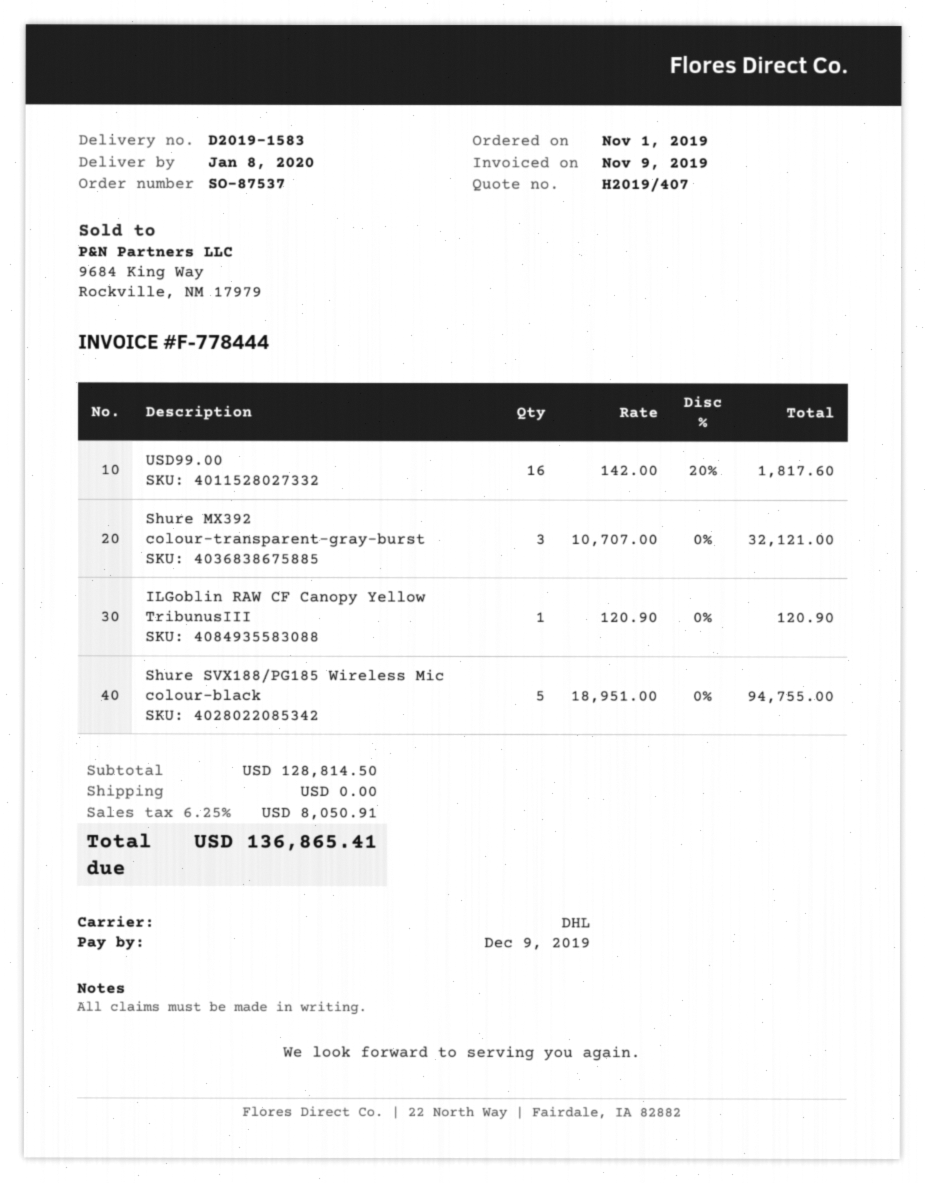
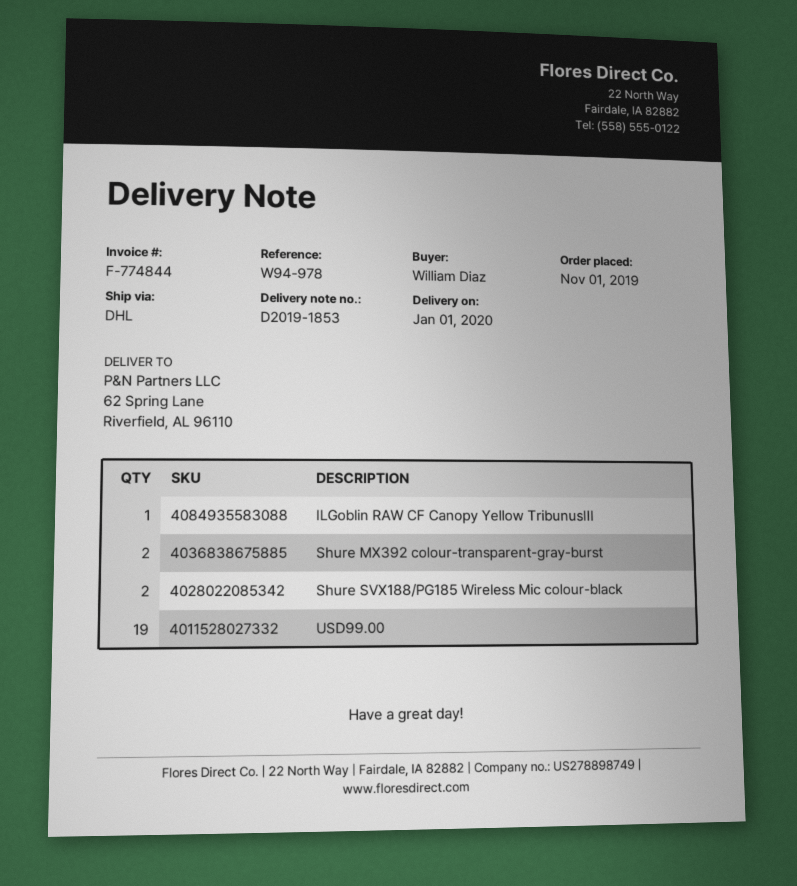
delivery note number: D2019-1583 -> D2019-1853
delivery date: 2020-01-08 -> 2020-01-01
invoice number: F-778444 -> F-774844
USD99.00: 16 -> 19
Shure MX392 colour-transparent-gray-burst: 3 -> 2
Shure SVX188/PG185 Wireless Mic colour-black: 5 -> 2

